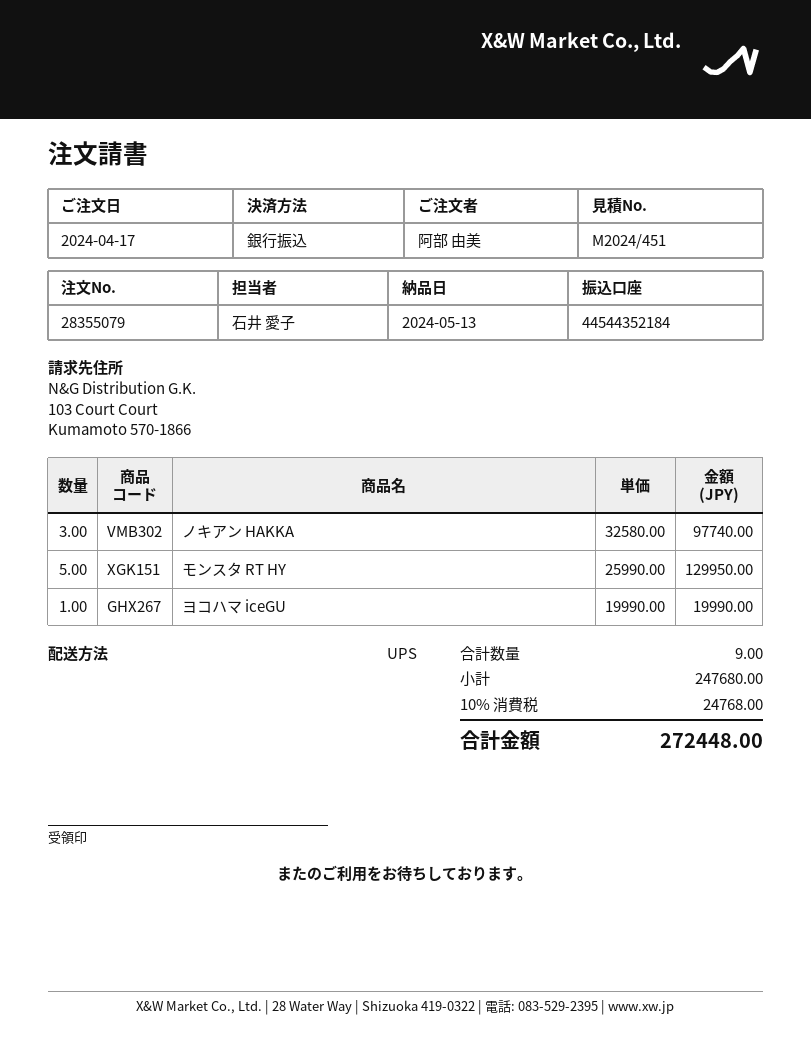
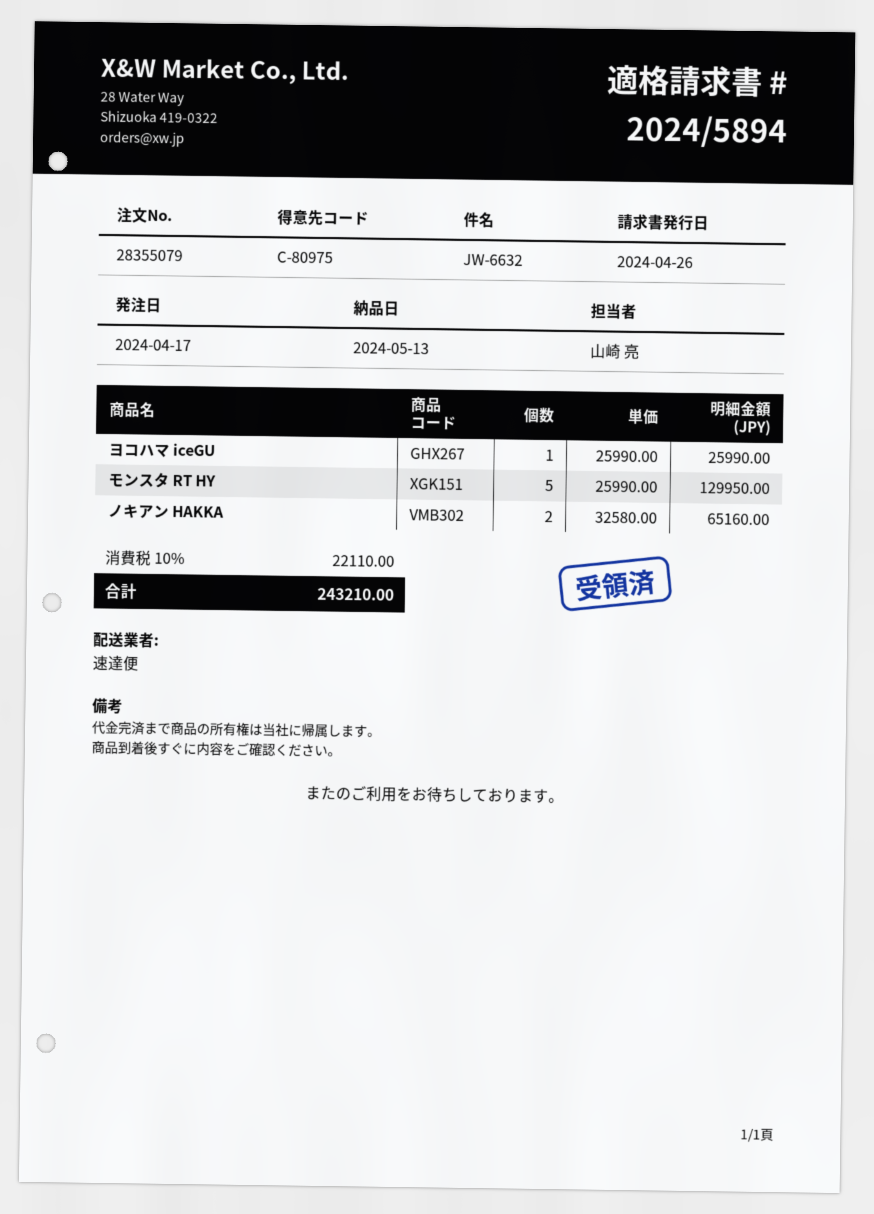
sales rep: 石井 愛子 -> 山崎 亮
shipping method: UPS -> express
ノキアン HAKKA: 3 x 32580.00 = 97740.00 -> 2 x 32580.00 = 65160.00
ヨコハマ iceGU: 1 x 19990.00 = 19990.00 -> 1 x 25990.00 = 25990.00
tax: 10% = 24768.00 -> 10% = 22110.00
total: 272448.00 -> 243210.00

